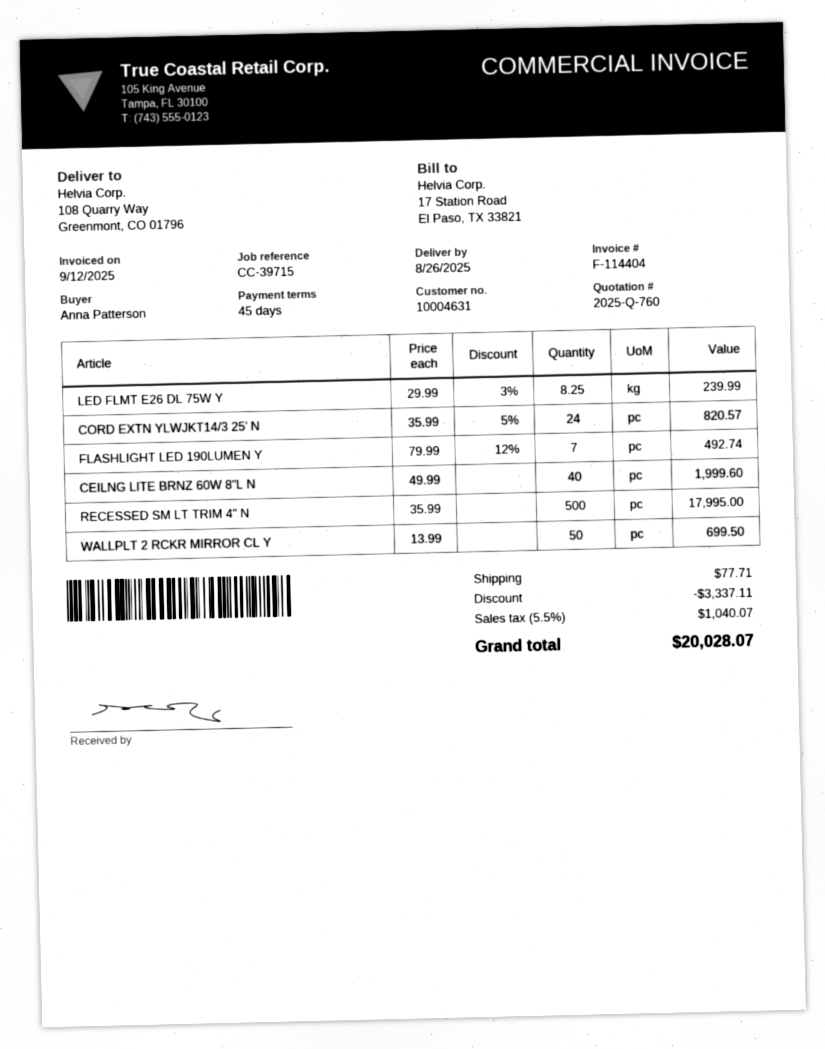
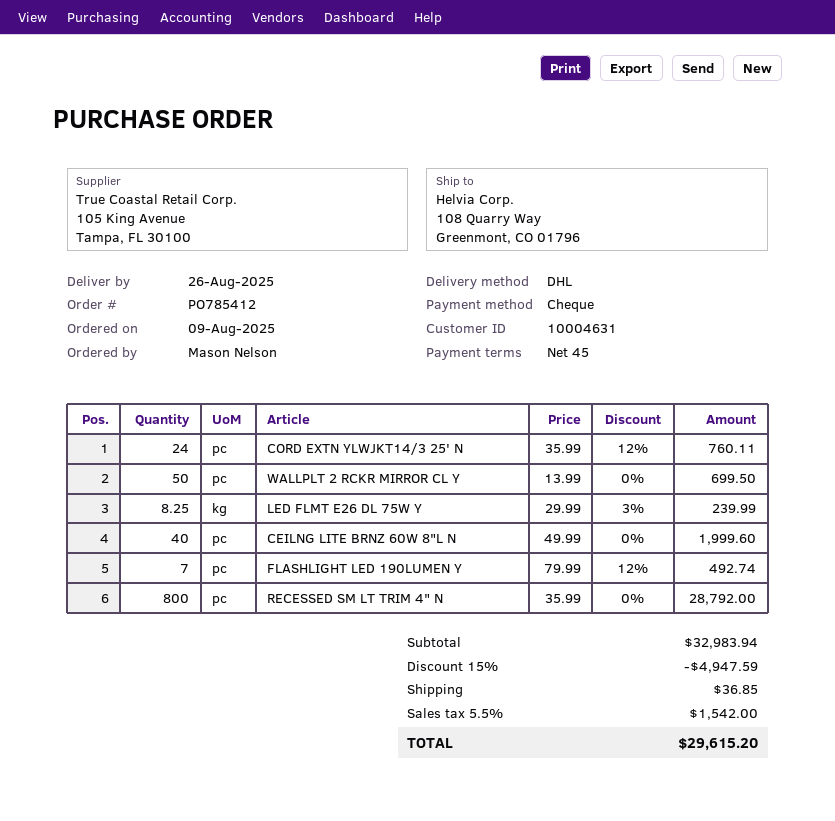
ordered by: Anna Patterson -> Mason Nelson
CORD EXTN YLWJKT14/3 25' N: 24 x 35.99 - 5% = 820.57 -> 24 x 35.99 - 12% = 760.11
RECESSED SM LT TRIM 4" N: 500 x 35.99 = 17995.00 -> 800 x 35.99 = 28792.00
discount: 3337.11 -> 4947.59
shipping: 77.71 -> 36.85
tax: 5.5% = 1040.07 -> 5.5% = 1542.00
total: 20028.07 -> 29615.20

